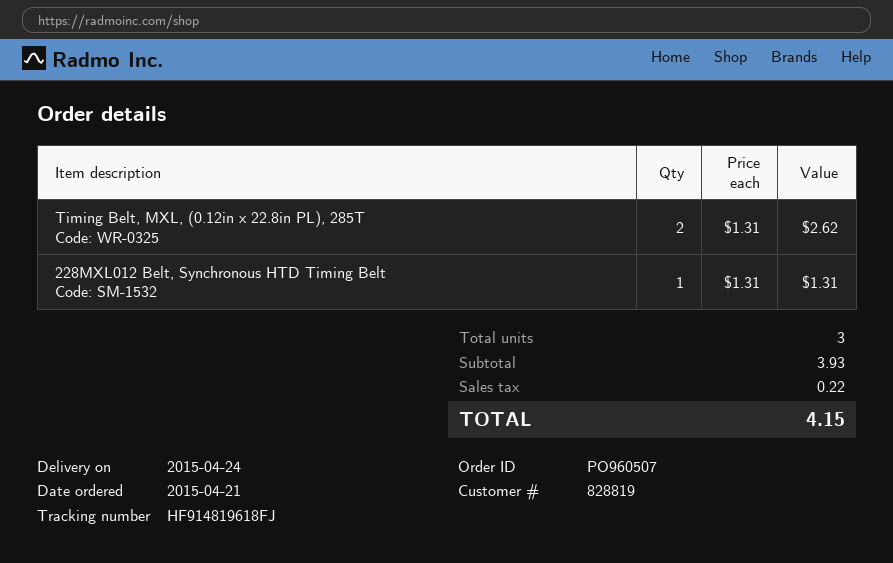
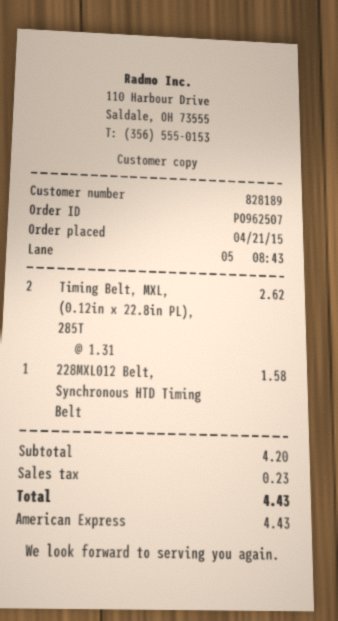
order number: PO960507 -> PO962507
customer number: 828819 -> 828189
228MXL012 Belt, Synchronous HTD Timing Belt: 1 x 1.31 = 1.31 -> 1 x 1.58 = 1.58
subtotal: 3.93 -> 4.20
tax: 0.22 -> 0.23
total: 4.15 -> 4.43

